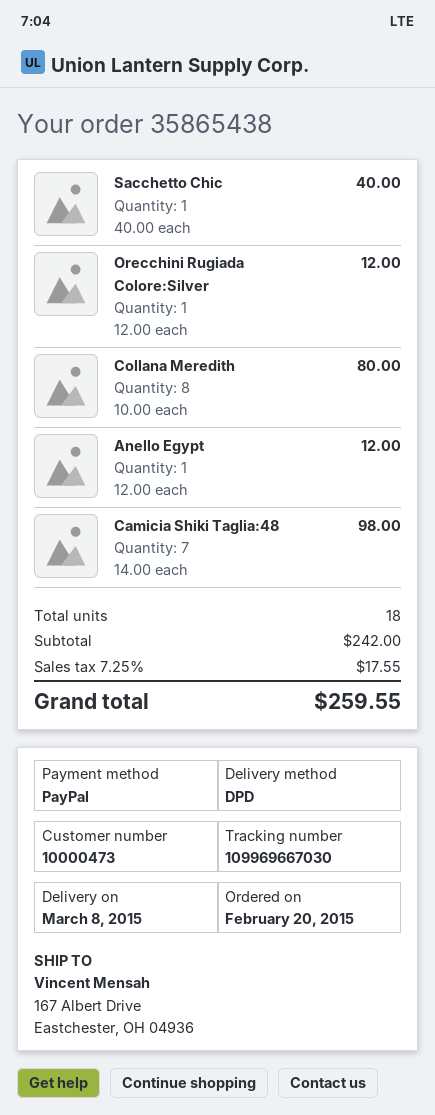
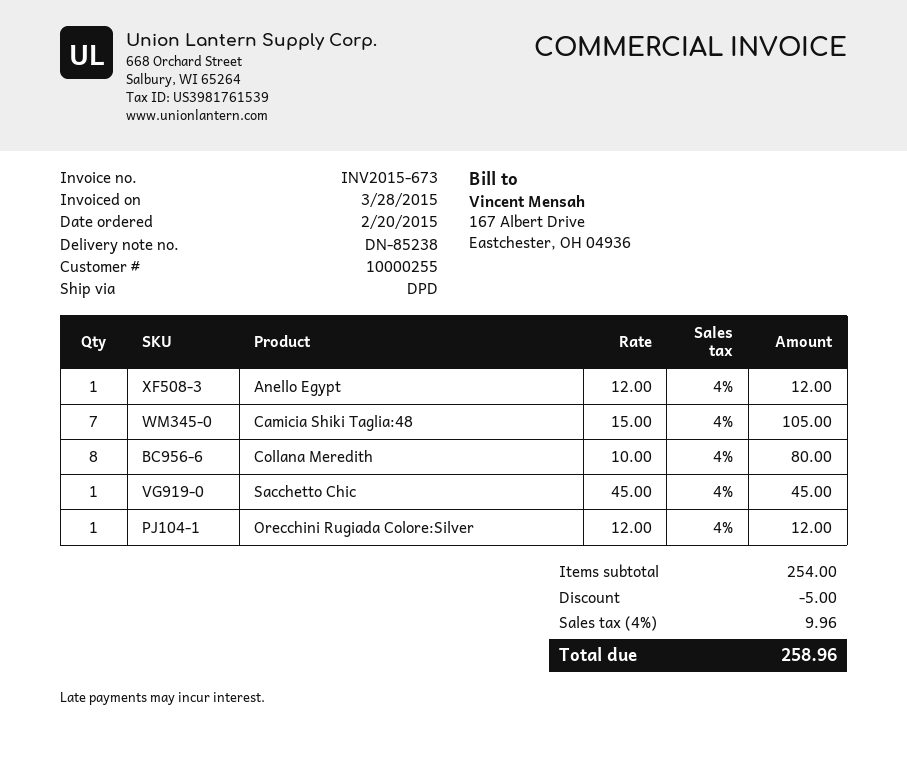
customer number: 10000473 -> 10000255
Sacchetto Chic: 1 x 40.00 = 40.00 -> 1 x 45.00 = 45.00
Camicia Shiki Taglia:48: 7 x 14.00 = 98.00 -> 7 x 15.00 = 105.00
subtotal: 242.00 -> 254.00
discount: none -> 5.00
tax: 7.25% = 17.55 -> 4% = 9.96
total: 259.55 -> 258.96

